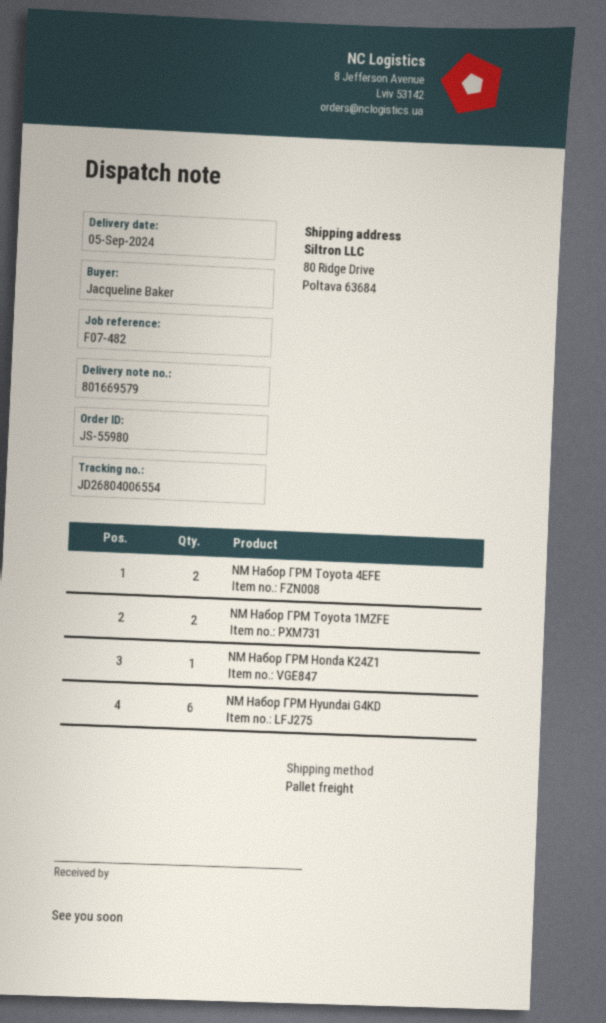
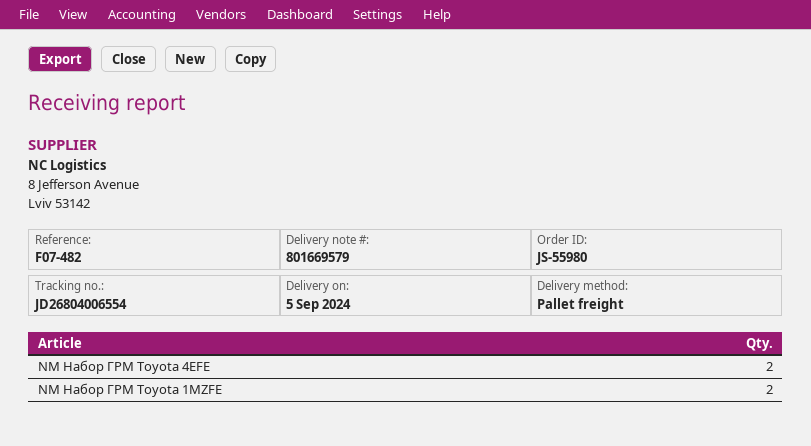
NM Набор ГРМ Honda K24Z1: 1 -> none
NM Набор ГРМ Hyundai G4KD: 6 -> none

